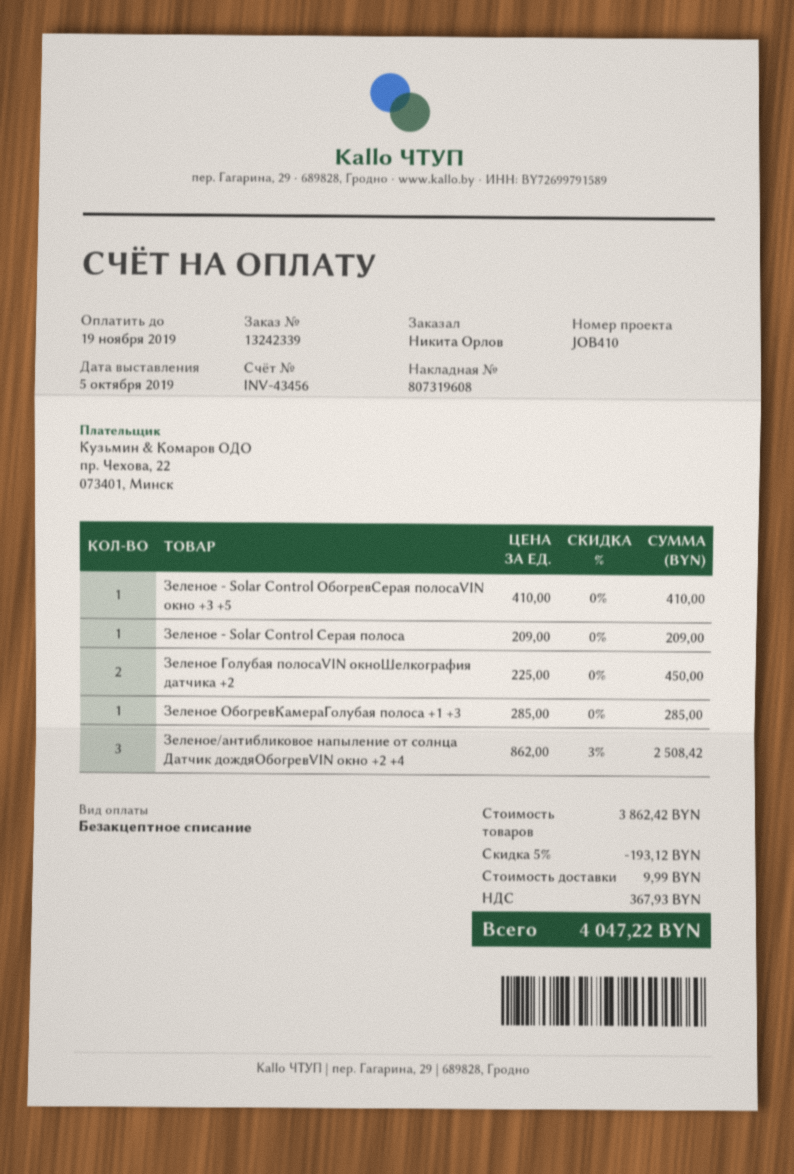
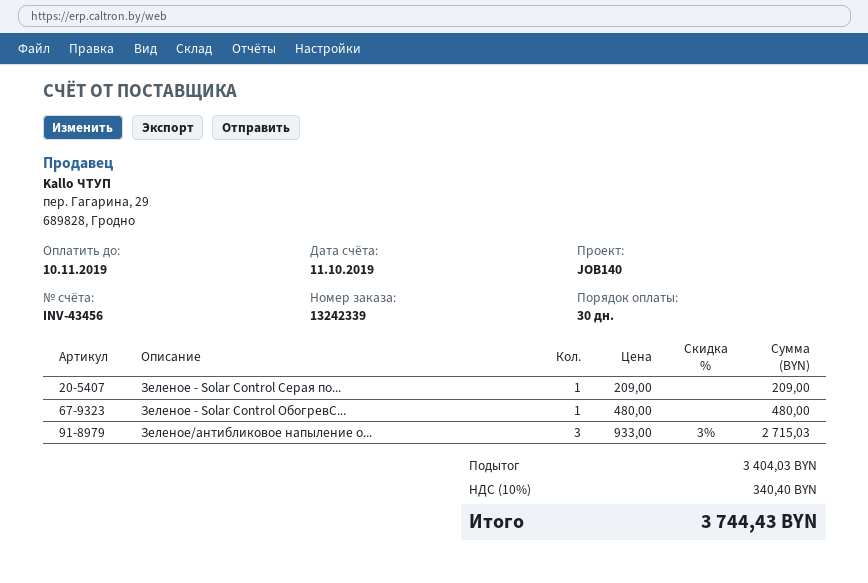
invoice date: 2019-10-05 -> 2019-10-11
due date: 2019-11-19 -> 2019-11-10
reference: JOB410 -> JOB140
Зеленое - Solar Control ОбогревСерая полосаVIN окно +3 +5: 1 x 410.00 = 410.00 -> 1 x 480.00 = 480.00
Зеленое Голубая полосаVIN окноШелкография датчика +2: 2 x 225.00 = 450.00 -> none
Зеленое ОбогревКамераГолубая полоса +1 +3: 1 x 285.00 = 285.00 -> none
Зеленое/антибликовое напыление от солнца Датчик дождяОбогревVIN окно +2 +4: 3 x 862.00 - 3% = 2508.42 -> 3 x 933.00 - 3% = 2715.03
subtotal: 3862.42 -> 3404.03
discount: 5% = 193.12 -> none
shipping: 9.99 -> none
tax: 367.93 -> 340.40
total: 4047.22 -> 3744.43

